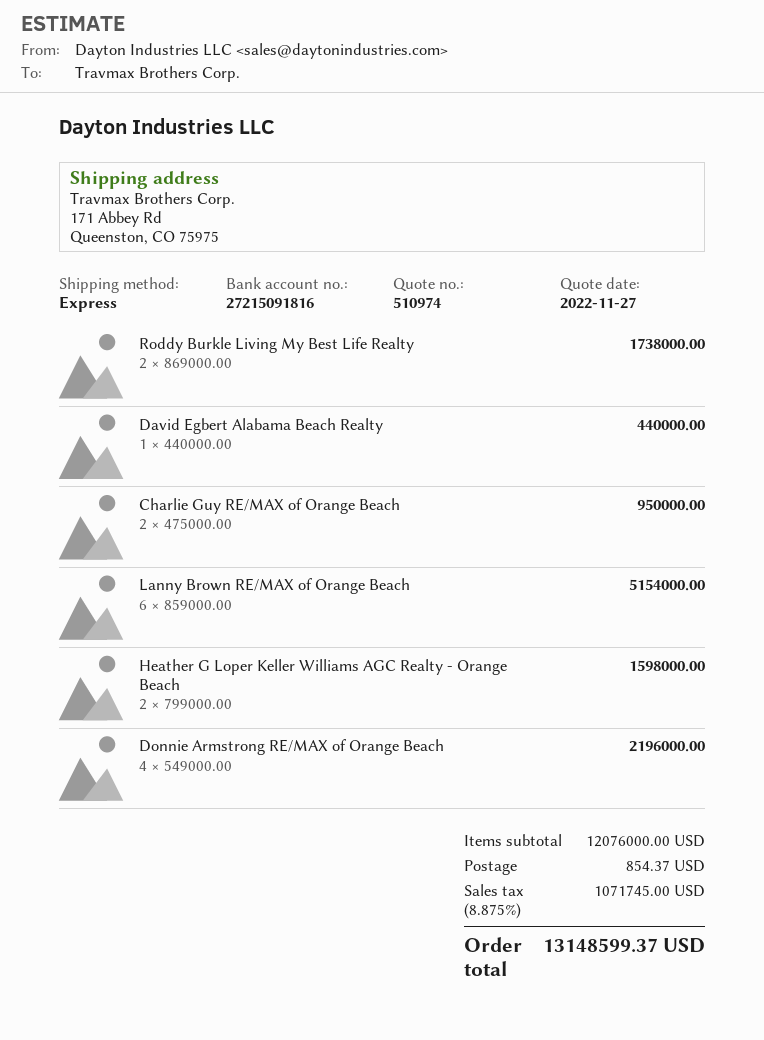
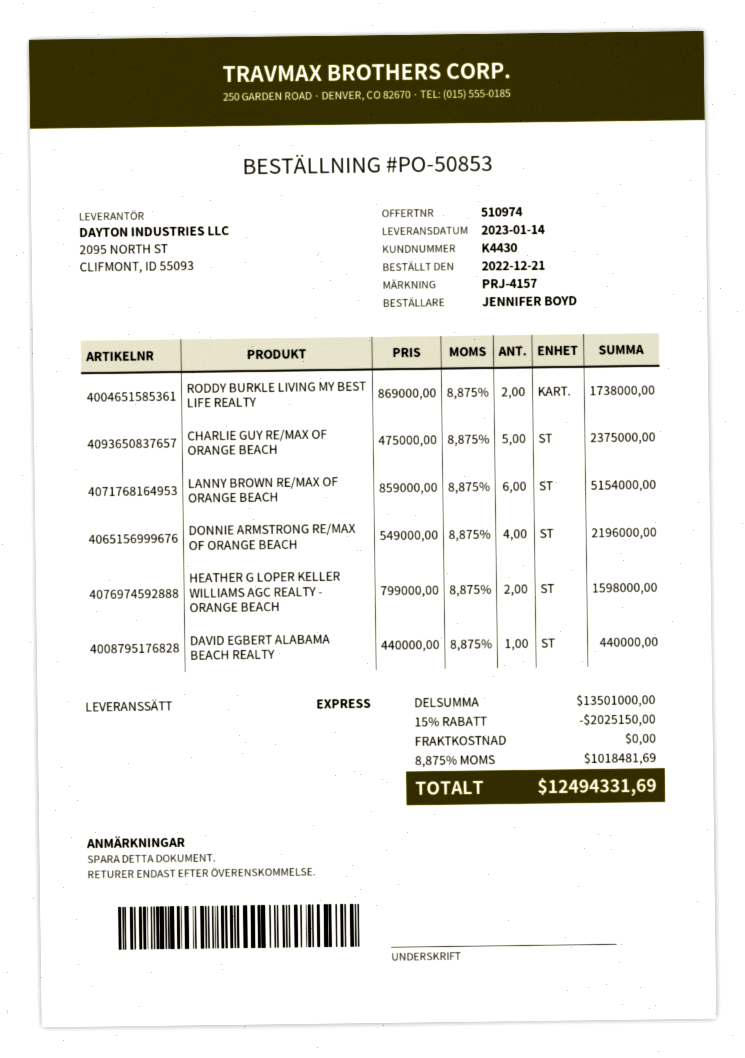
Charlie Guy RE/MAX of Orange Beach: 2 x 475000.00 = 950000.00 -> 5 x 475000.00 = 2375000.00
subtotal: 12076000.00 -> 13501000.00
discount: none -> 15% = 2025150.00
shipping: 854.37 -> 0.00
tax: 8.875% = 1071745.00 -> 8.875% = 1018481.69
total: 13148599.37 -> 12494331.69

